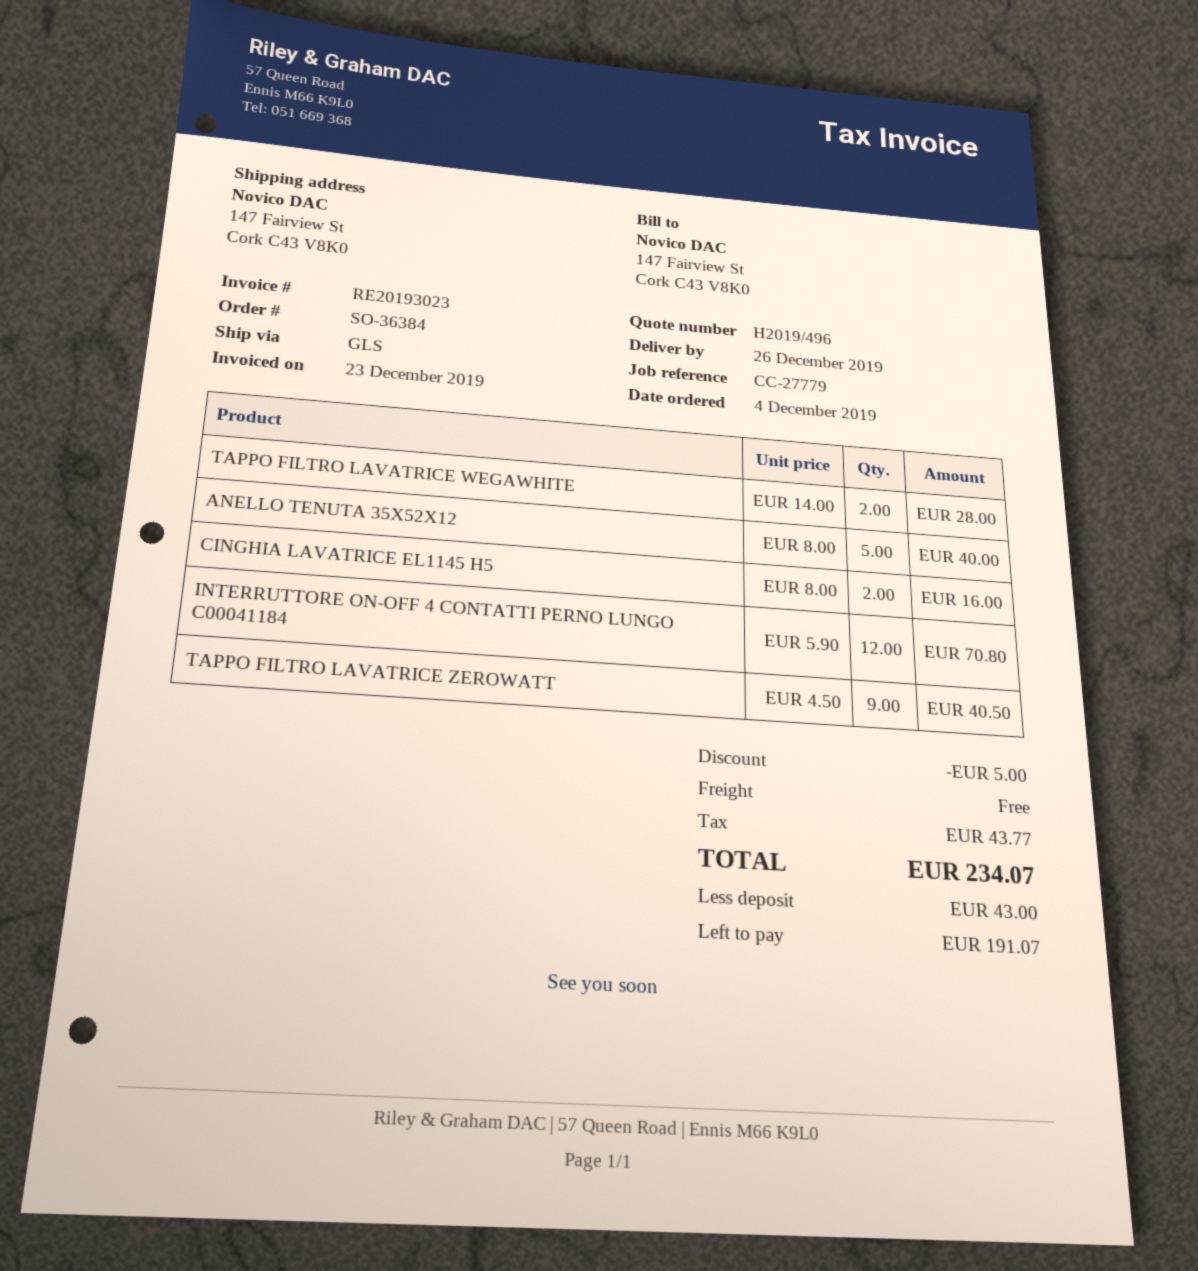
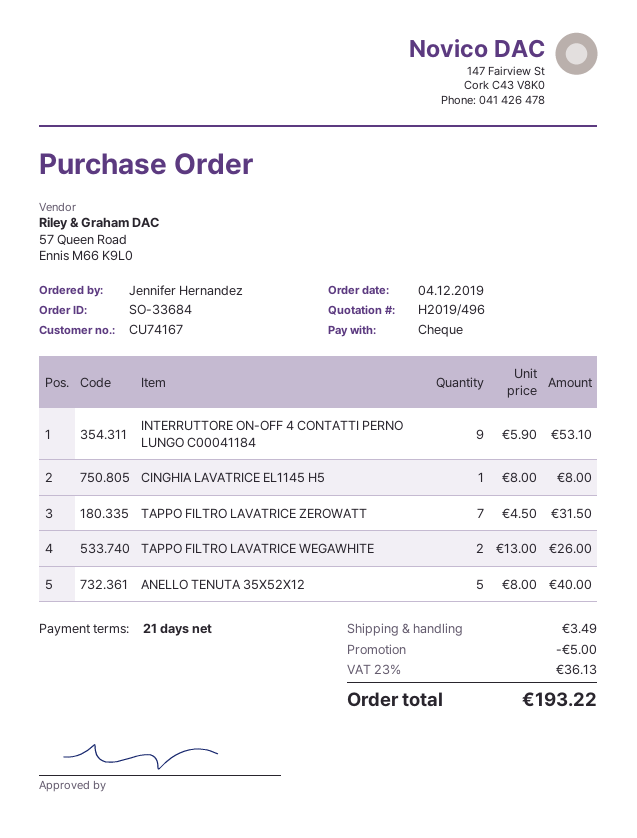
order number: SO-36384 -> SO-33684
TAPPO FILTRO LAVATRICE WEGAWHITE: 2 x 14.00 = 28.00 -> 2 x 13.00 = 26.00
CINGHIA LAVATRICE EL1145 H5: 2 x 8.00 = 16.00 -> 1 x 8.00 = 8.00
INTERRUTTORE ON-OFF 4 CONTATTI PERNO LUNGO C00041184: 12 x 5.90 = 70.80 -> 9 x 5.90 = 53.10
TAPPO FILTRO LAVATRICE ZEROWATT: 9 x 4.50 = 40.50 -> 7 x 4.50 = 31.50
shipping: 0.00 -> 3.49
tax: 43.77 -> 36.13
total: 234.07 -> 193.22

